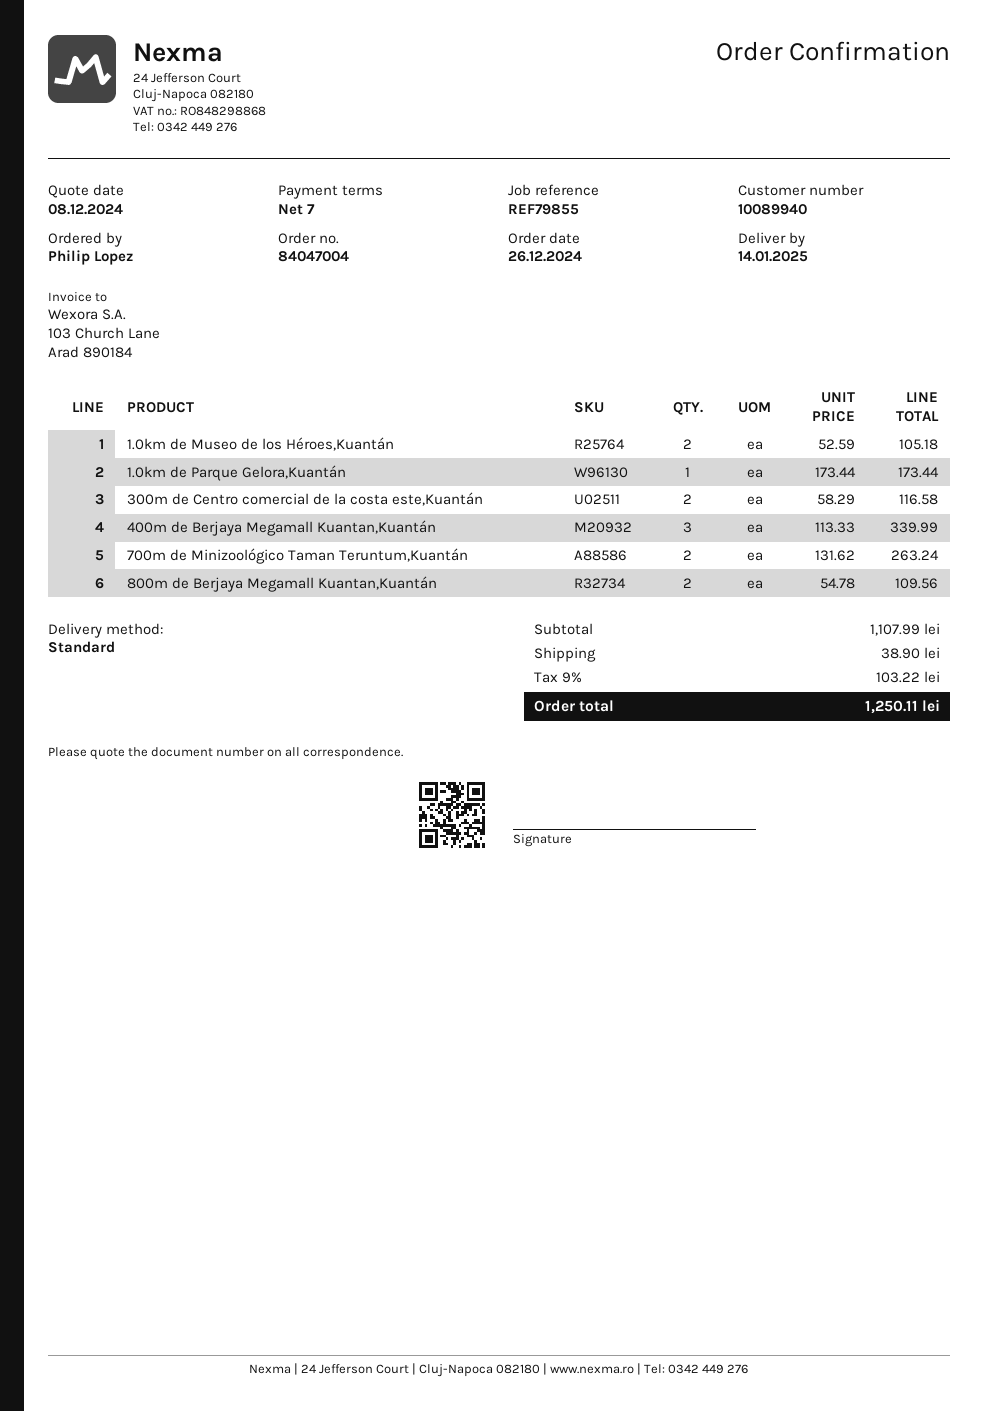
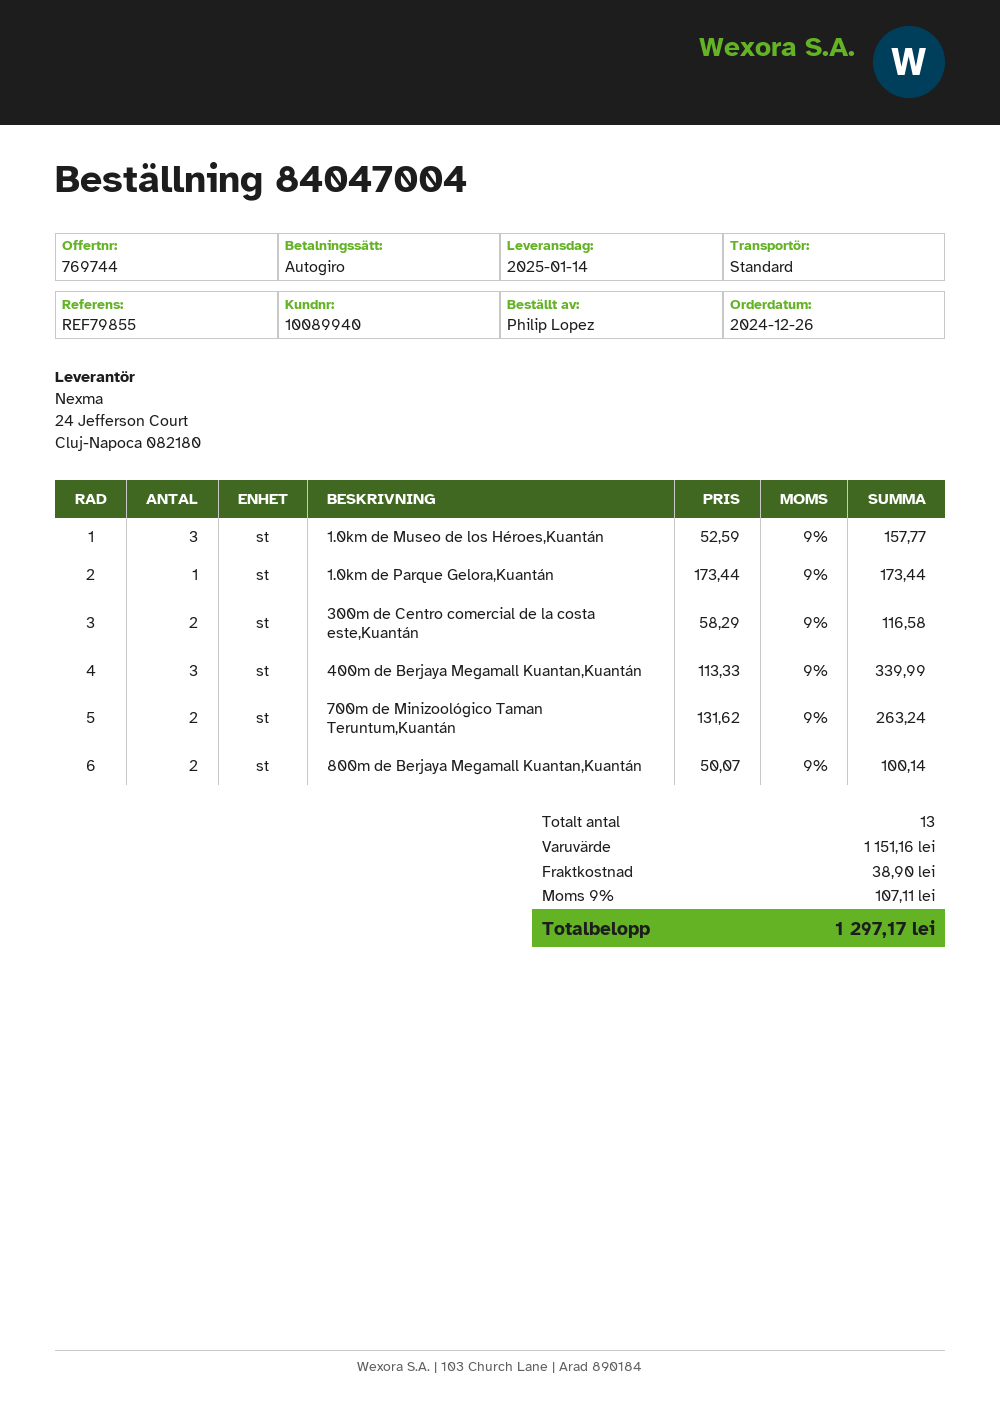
1.0km de Museo de los Héroes,Kuantán: 2 x 52.59 = 105.18 -> 3 x 52.59 = 157.77
800m de Berjaya Megamall Kuantan,Kuantán: 2 x 54.78 = 109.56 -> 2 x 50.07 = 100.14
subtotal: 1107.99 -> 1151.16
tax: 9% = 103.22 -> 9% = 107.11
total: 1250.11 -> 1297.17

